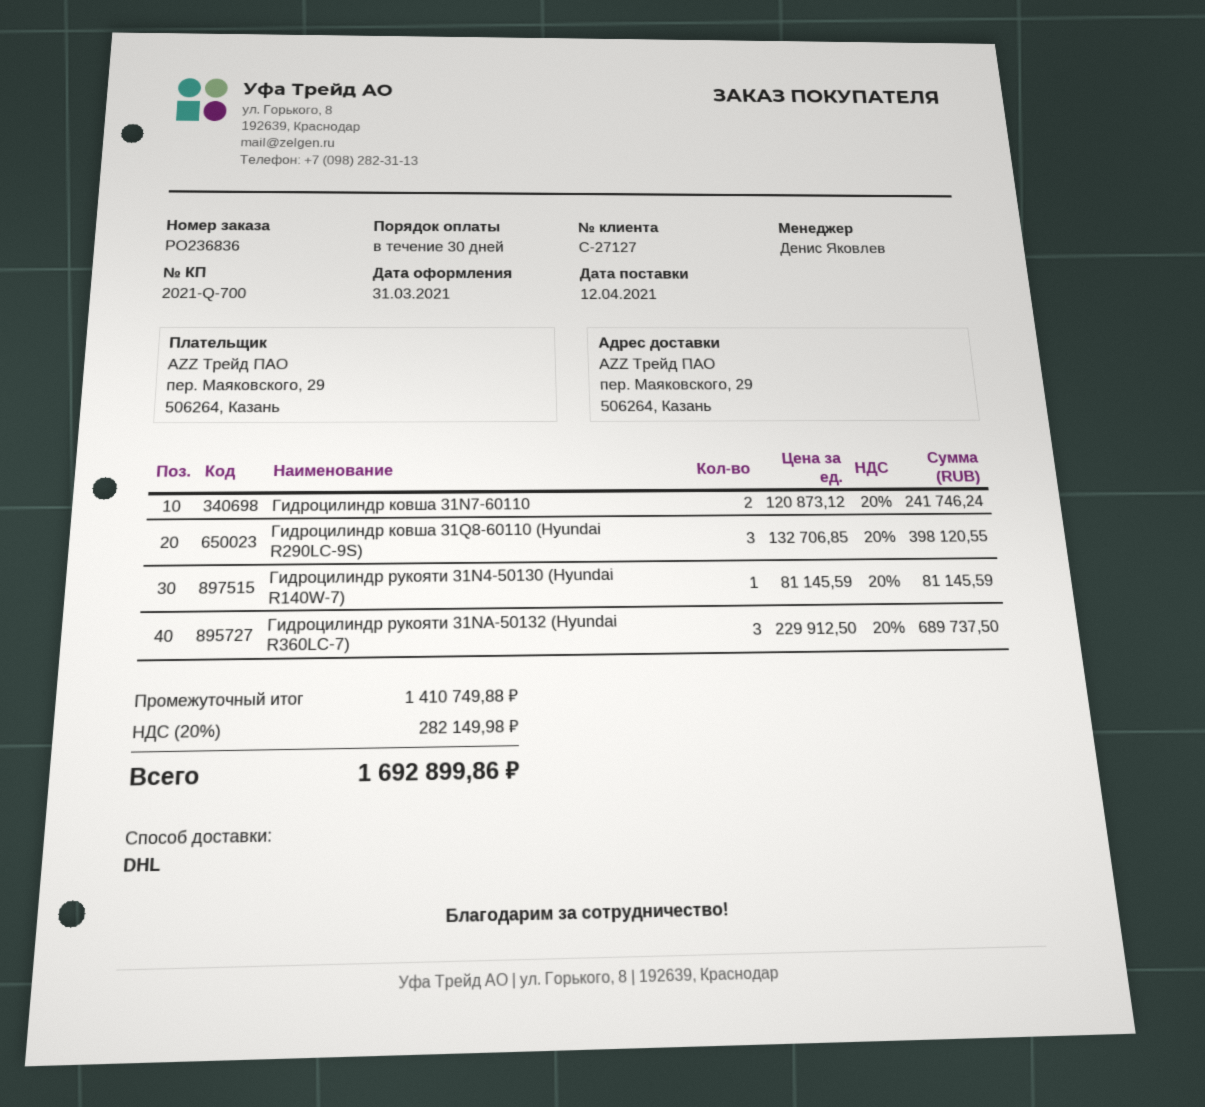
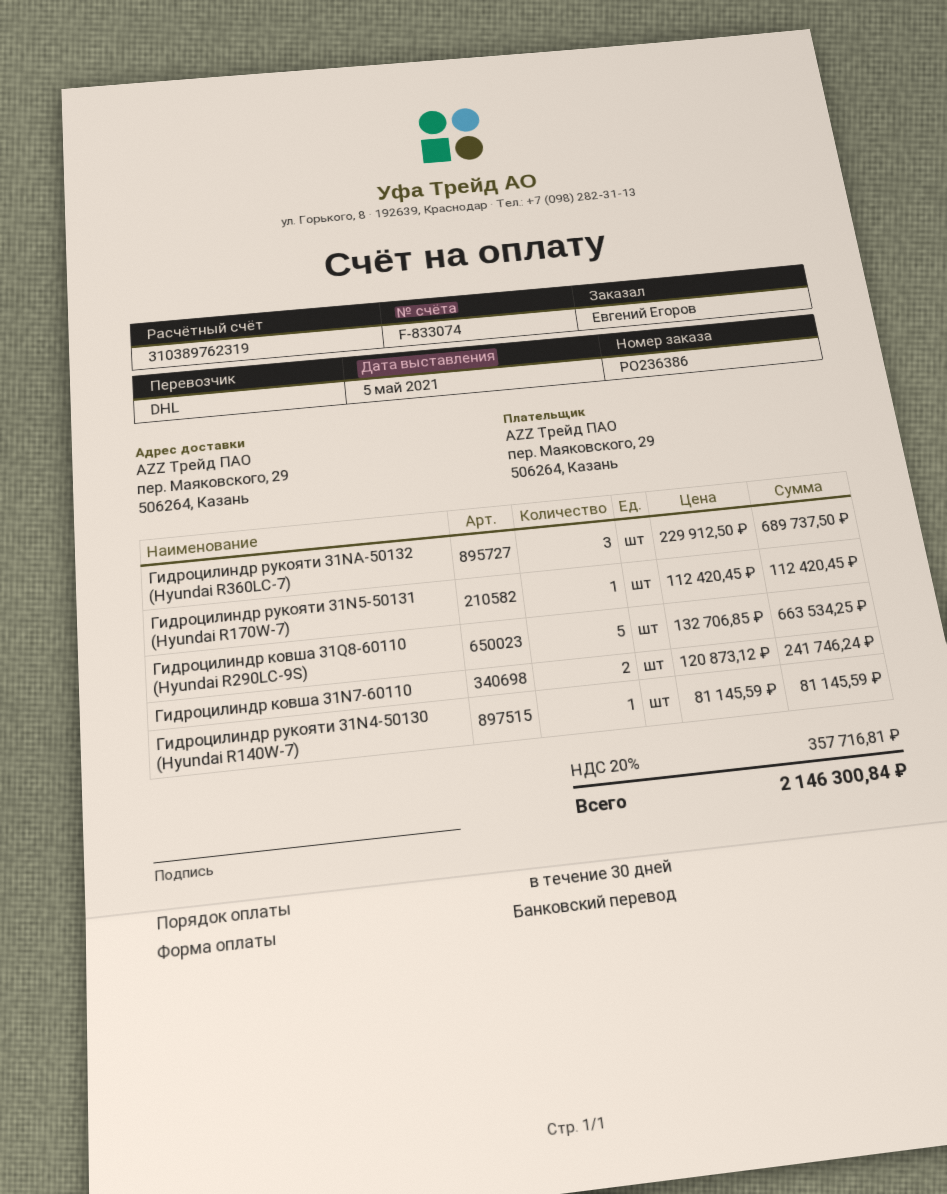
order number: PO236836 -> PO236386
Гидроцилиндр ковша 31Q8-60110 (Hyundai R290LC-9S): 3 x 132706.85 = 398120.55 -> 5 x 132706.85 = 663534.25
Гидроцилиндр рукояти 31N5-50131 (Hyundai R170W-7): none -> 1 x 112420.45 = 112420.45
tax: 20% = 282149.98 -> 20% = 357716.81
total: 1692899.86 -> 2146300.84

